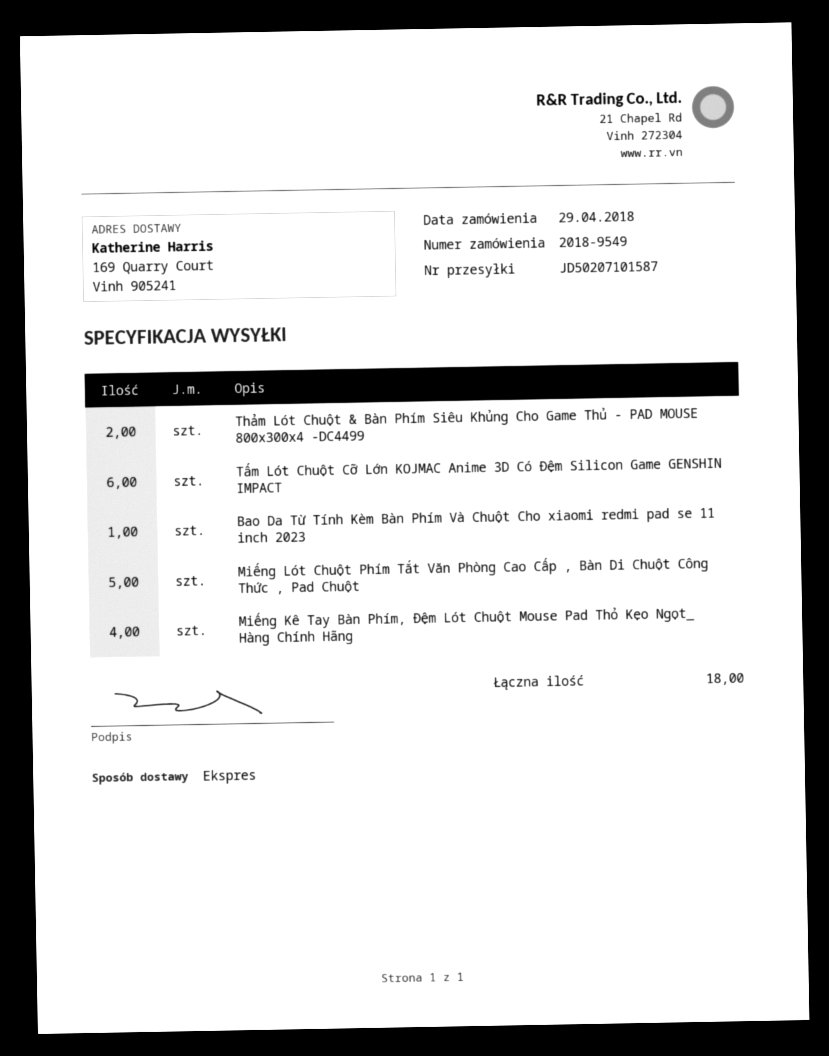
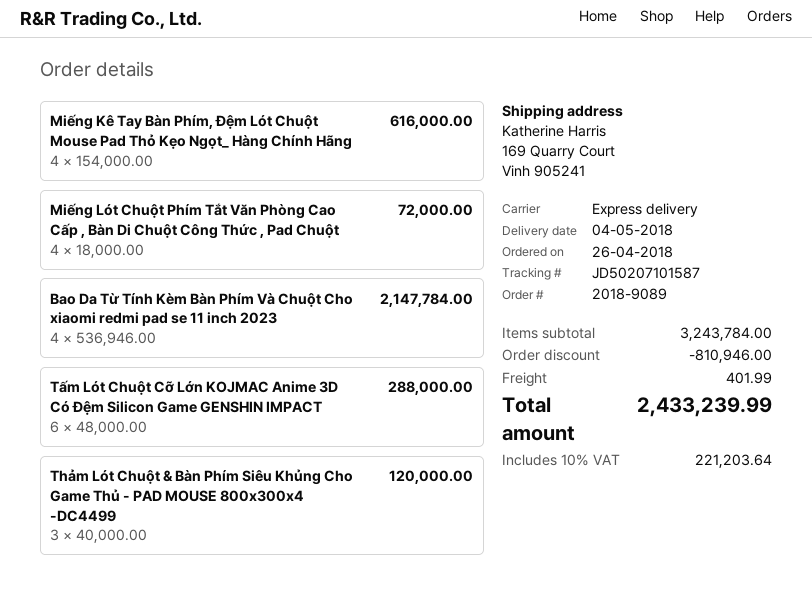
order number: 2018-9549 -> 2018-9089
order date: 2018-04-29 -> 2018-04-26
Thảm Lót Chuột & Bàn Phím Siêu Khủng Cho Game Thủ - PAD MOUSE 800x300x4 -DC4499: 2 -> 3
Bao Da Từ Tính Kèm Bàn Phím Và Chuột Cho xiaomi redmi pad se 11 inch 2023: 1 -> 4
Miếng Lót Chuột Phím Tắt Văn Phòng Cao Cấp , Bàn Di Chuột Công Thức , Pad Chuột: 5 -> 4

